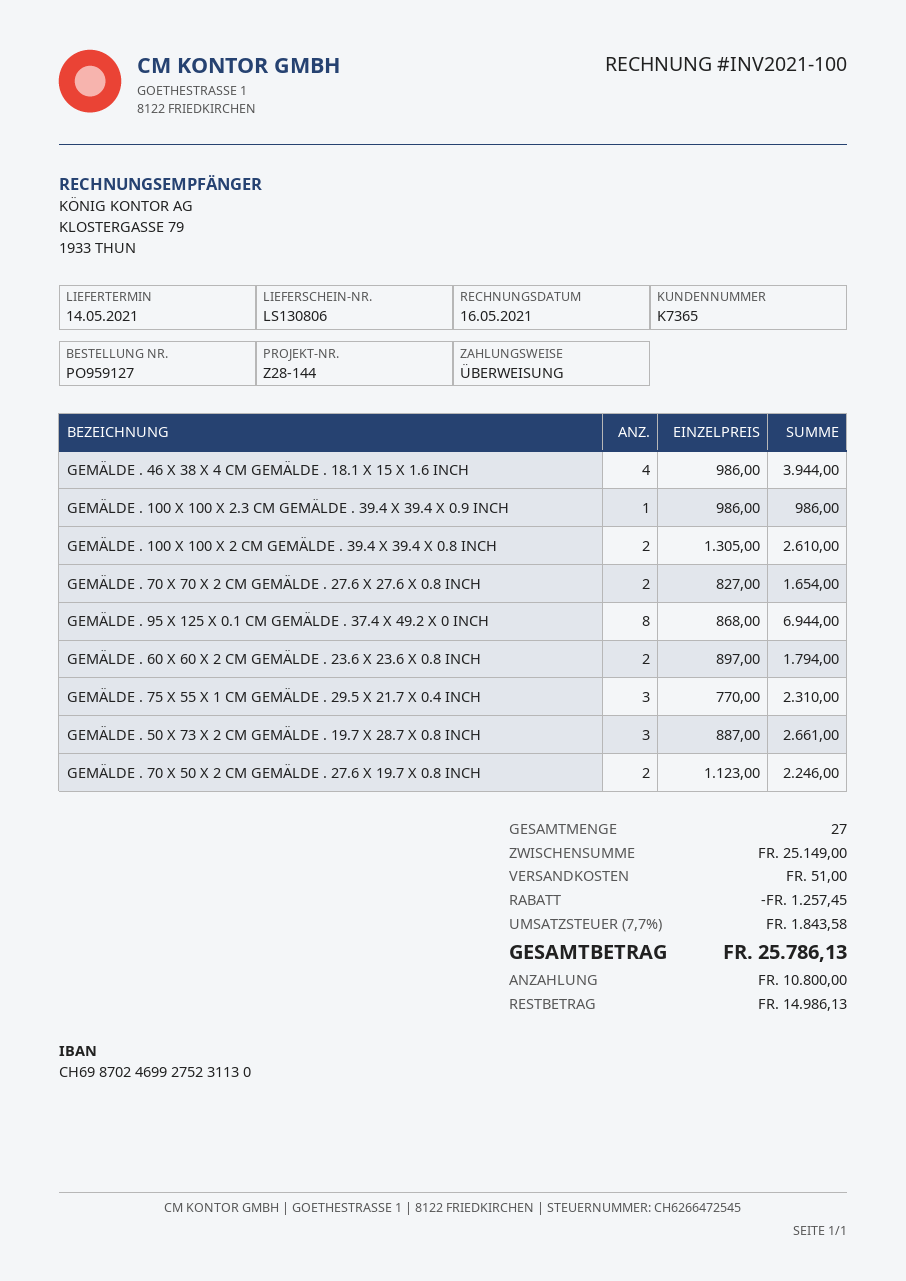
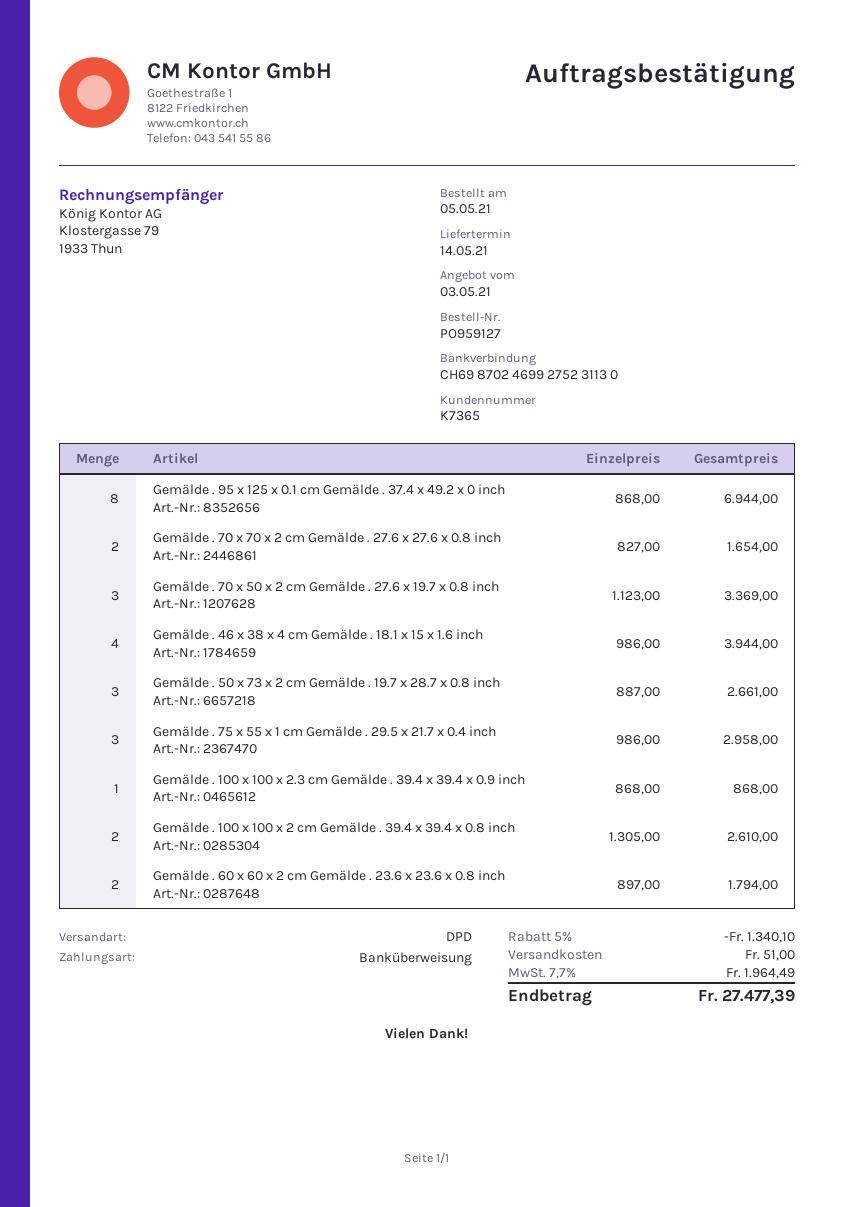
GEMÄLDE . 100 X 100 X 2.3 CM GEMÄLDE . 39.4 X 39.4 X 0.9 INCH: 1 x 986.00 = 986.00 -> 1 x 868.00 = 868.00
GEMÄLDE . 75 X 55 X 1 CM GEMÄLDE . 29.5 X 21.7 X 0.4 INCH: 3 x 770.00 = 2310.00 -> 3 x 986.00 = 2958.00
GEMÄLDE . 70 X 50 X 2 CM GEMÄLDE . 27.6 X 19.7 X 0.8 INCH: 2 x 1123.00 = 2246.00 -> 3 x 1123.00 = 3369.00
discount: 1257.45 -> 1340.10
tax: 7.7% = 1843.58 -> 7.7% = 1964.49
total: 25786.13 -> 27477.39

